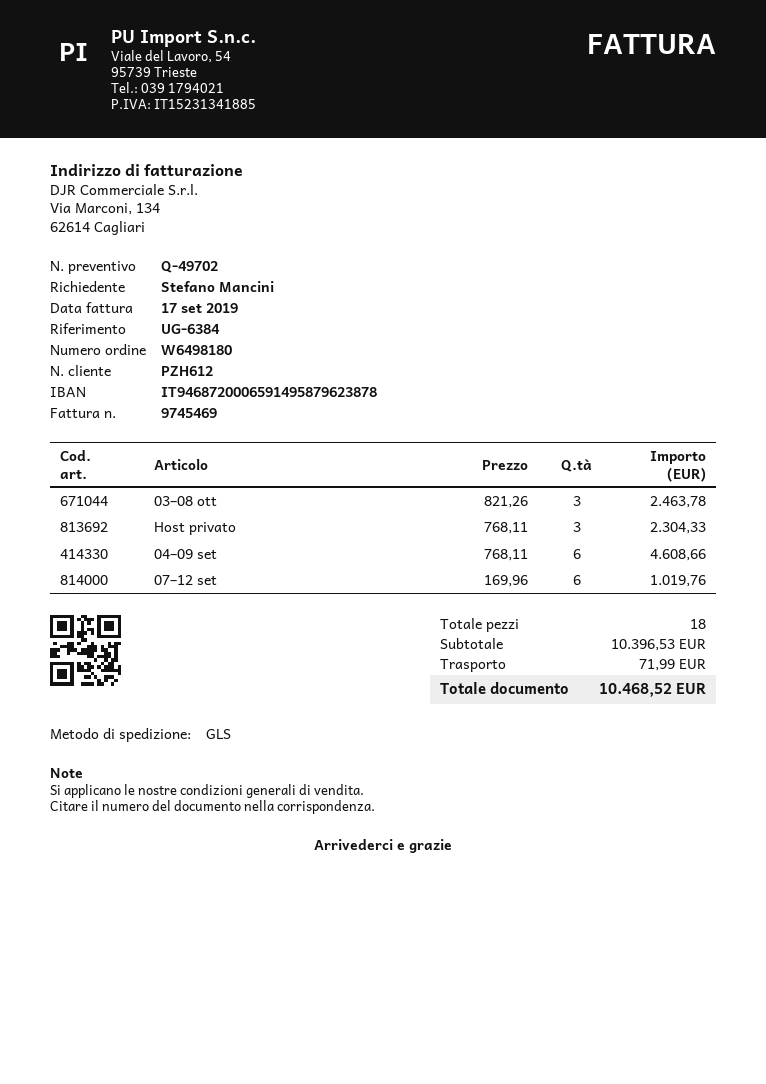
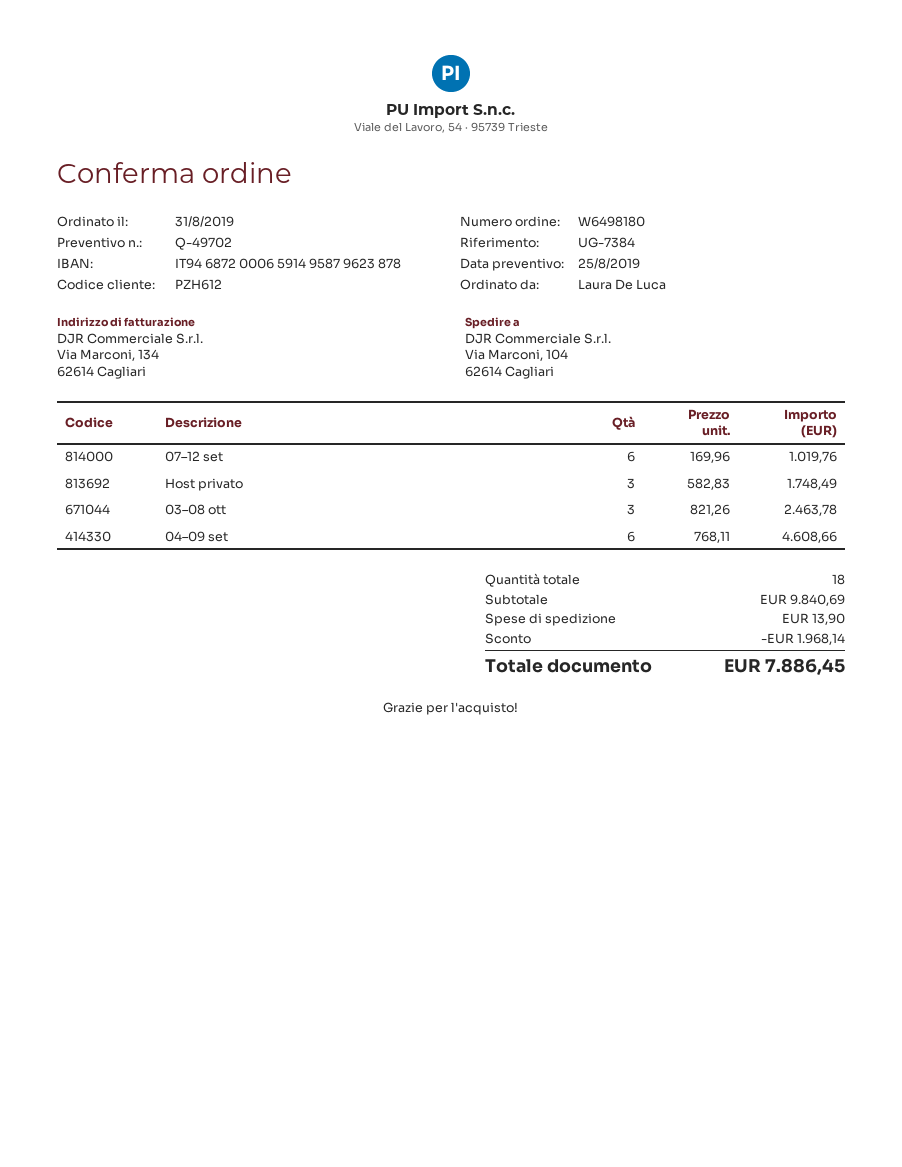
reference: UG-6384 -> UG-7384
ordered by: Stefano Mancini -> Laura De Luca
Host privato: 3 x 768.11 = 2304.33 -> 3 x 582.83 = 1748.49
subtotal: 10396.53 -> 9840.69
discount: none -> 1968.14
shipping: 71.99 -> 13.90
total: 10468.52 -> 7886.45

